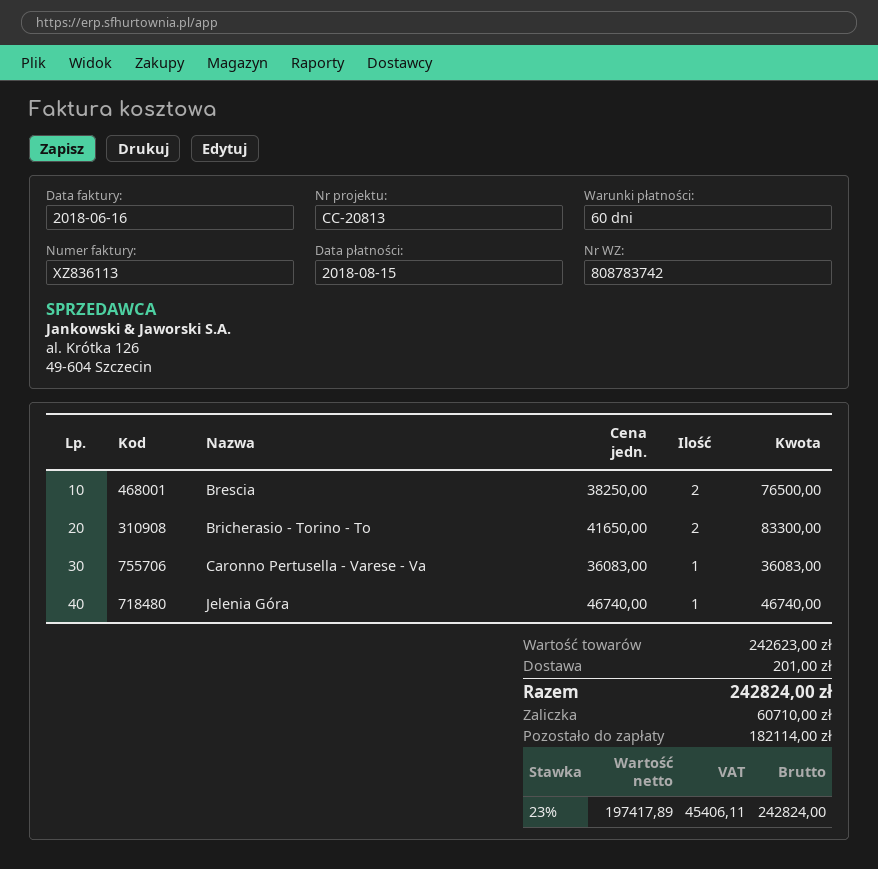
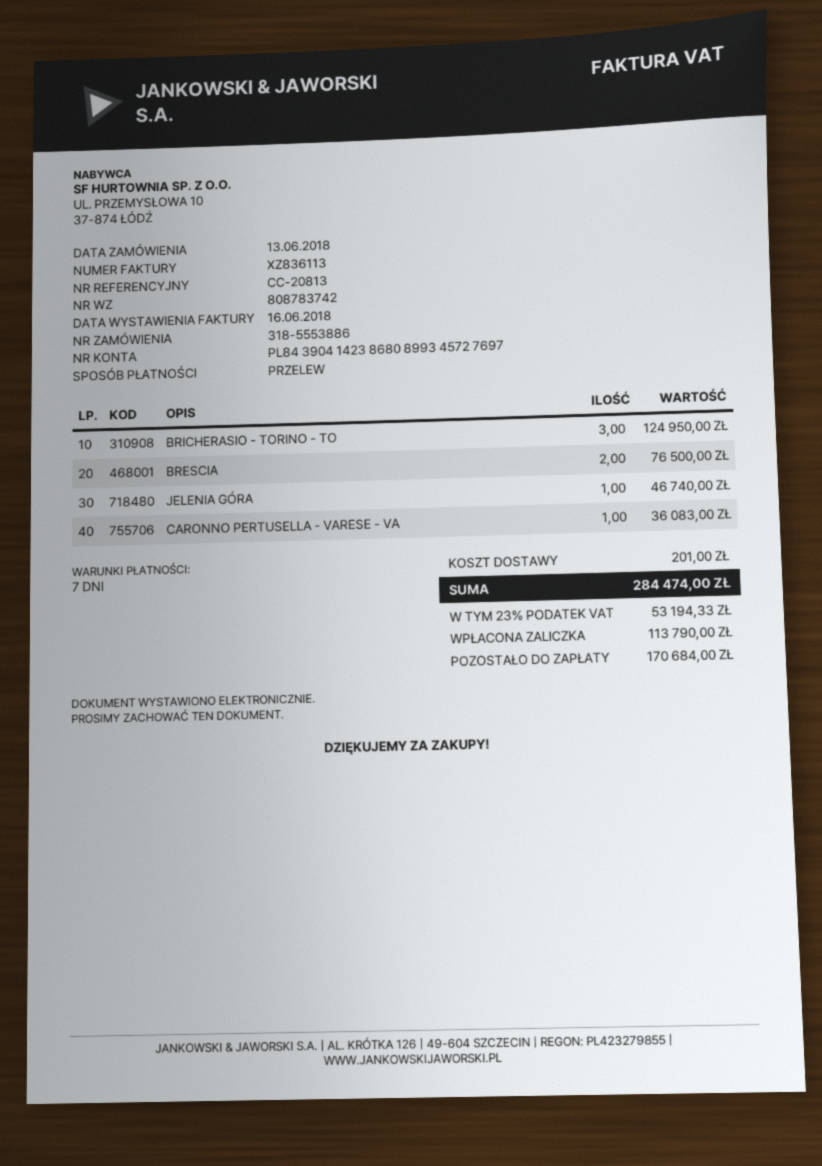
payment terms: 60 days -> 7 days
Bricherasio - Torino - To: 2 for 83300.00 -> 3 for 124950.00
tax: 23% = 45406.11 -> 23% = 53194.33
total: 242824.00 -> 284474.00
deposit: 60710.00 -> 113790.00
balance: 182114.00 -> 170684.00

